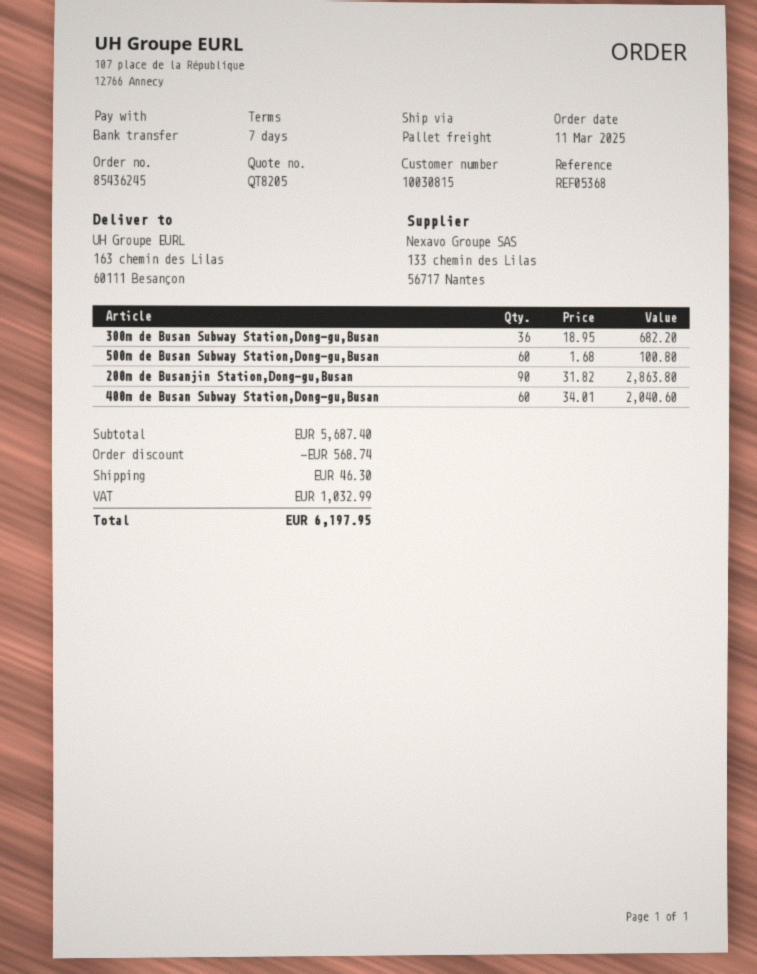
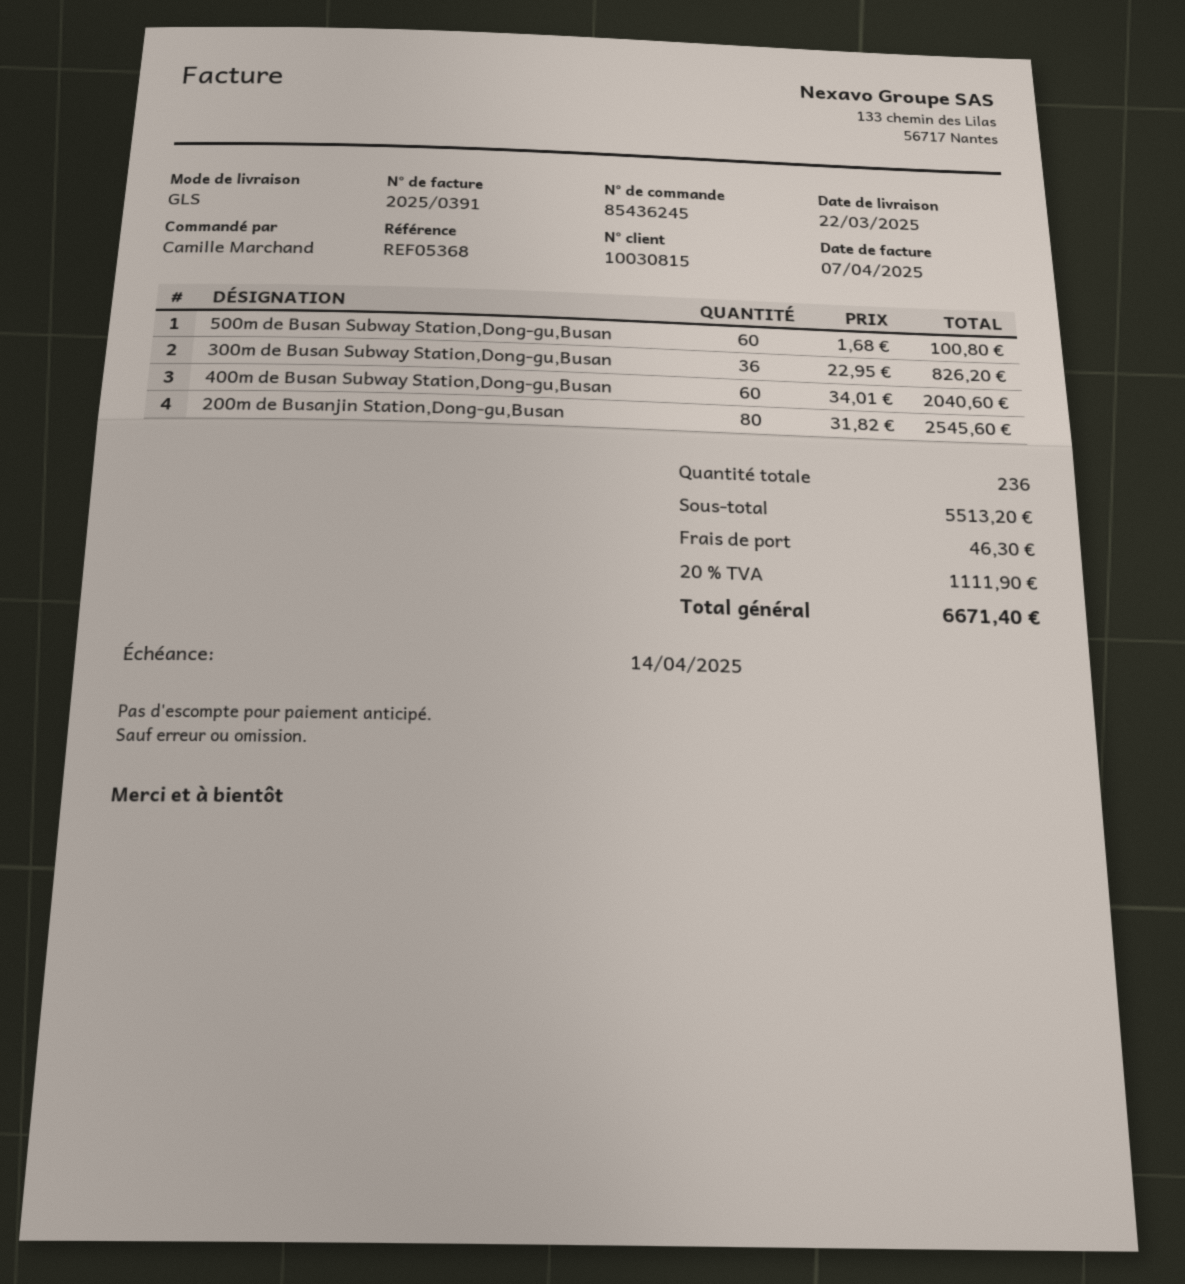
shipping method: pallet freight -> GLS
300m de Busan Subway Station,Dong-gu,Busan: 36 x 18.95 = 682.20 -> 36 x 22.95 = 826.20
200m de Busanjin Station,Dong-gu,Busan: 90 x 31.82 = 2863.80 -> 80 x 31.82 = 2545.60
subtotal: 5687.40 -> 5513.20
discount: 568.74 -> none
tax: 1032.99 -> 1111.90
total: 6197.95 -> 6671.40

